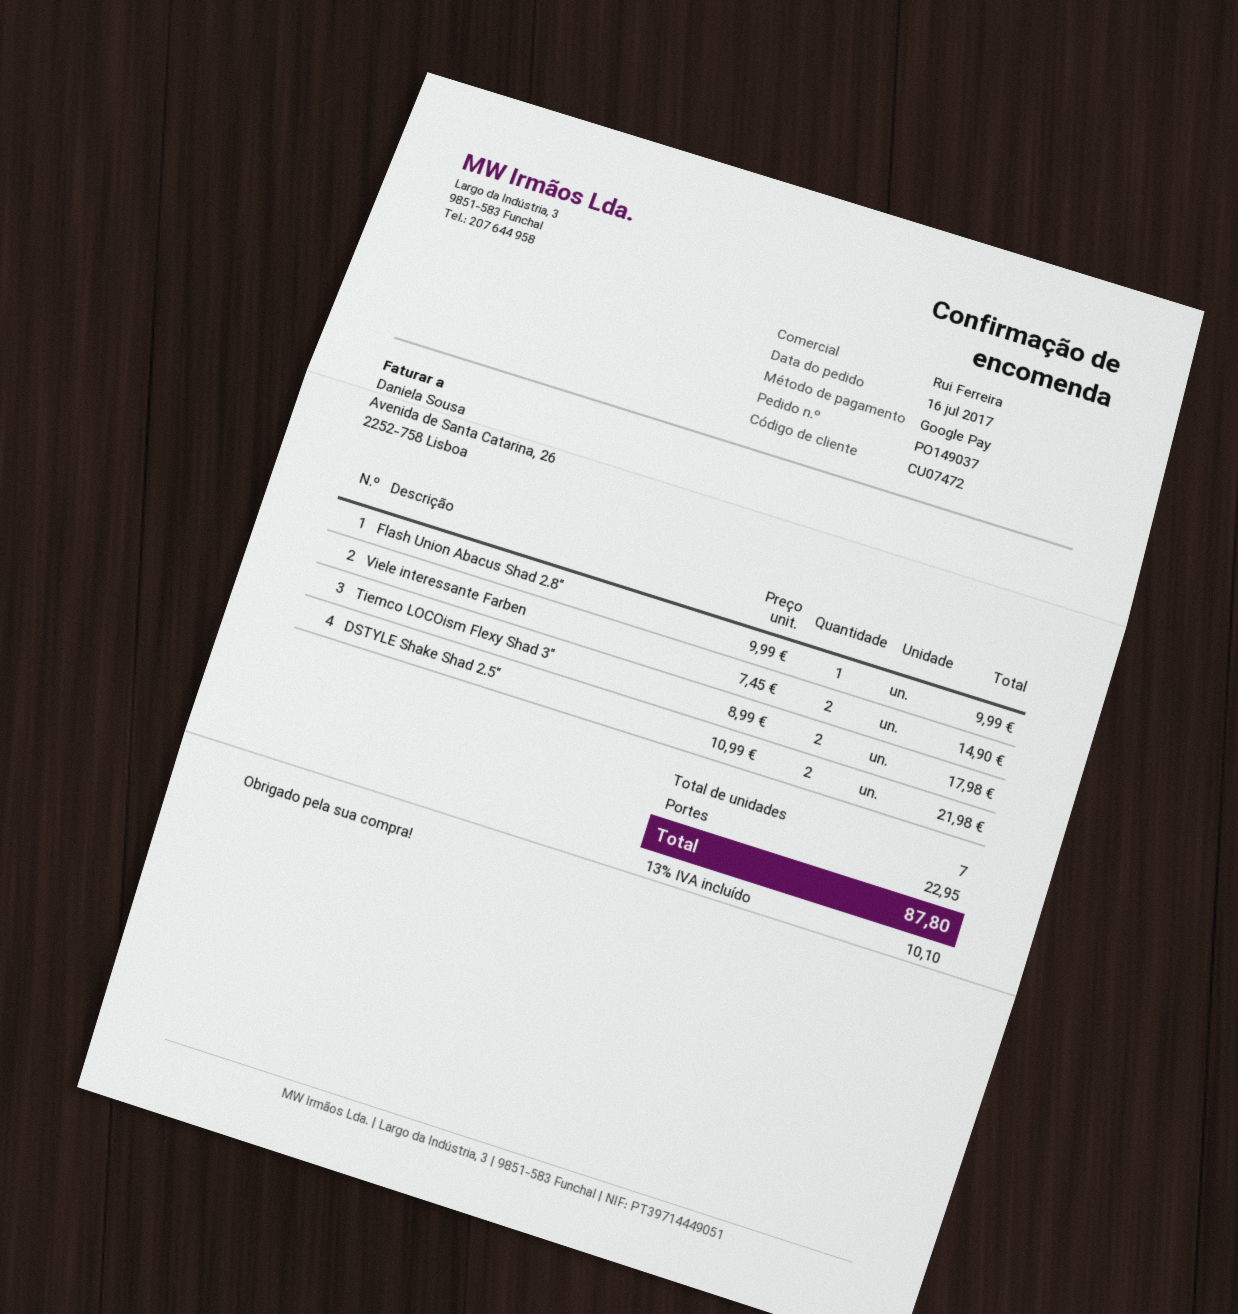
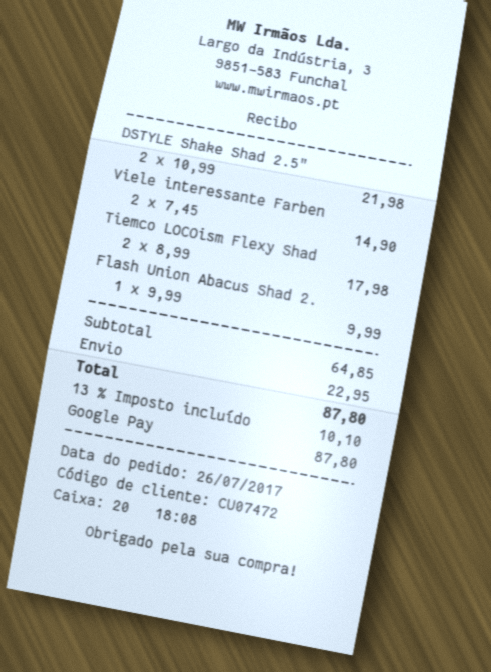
order date: 2017-07-16 -> 2017-07-26

